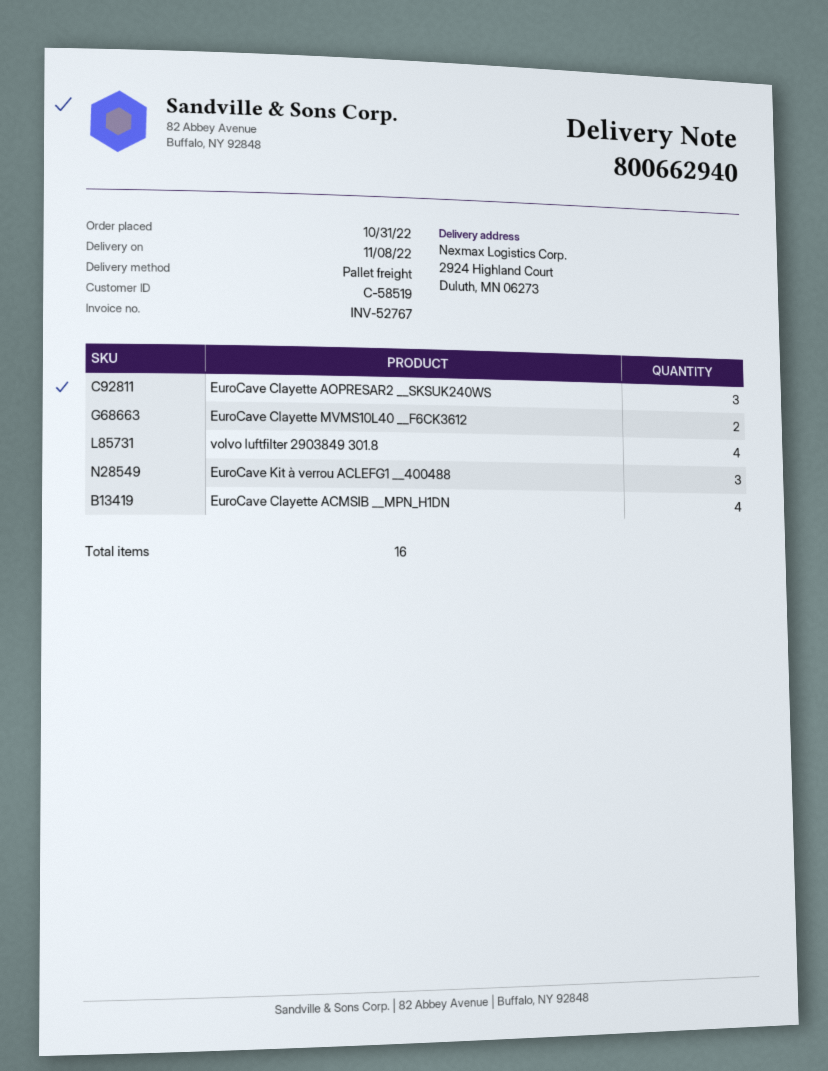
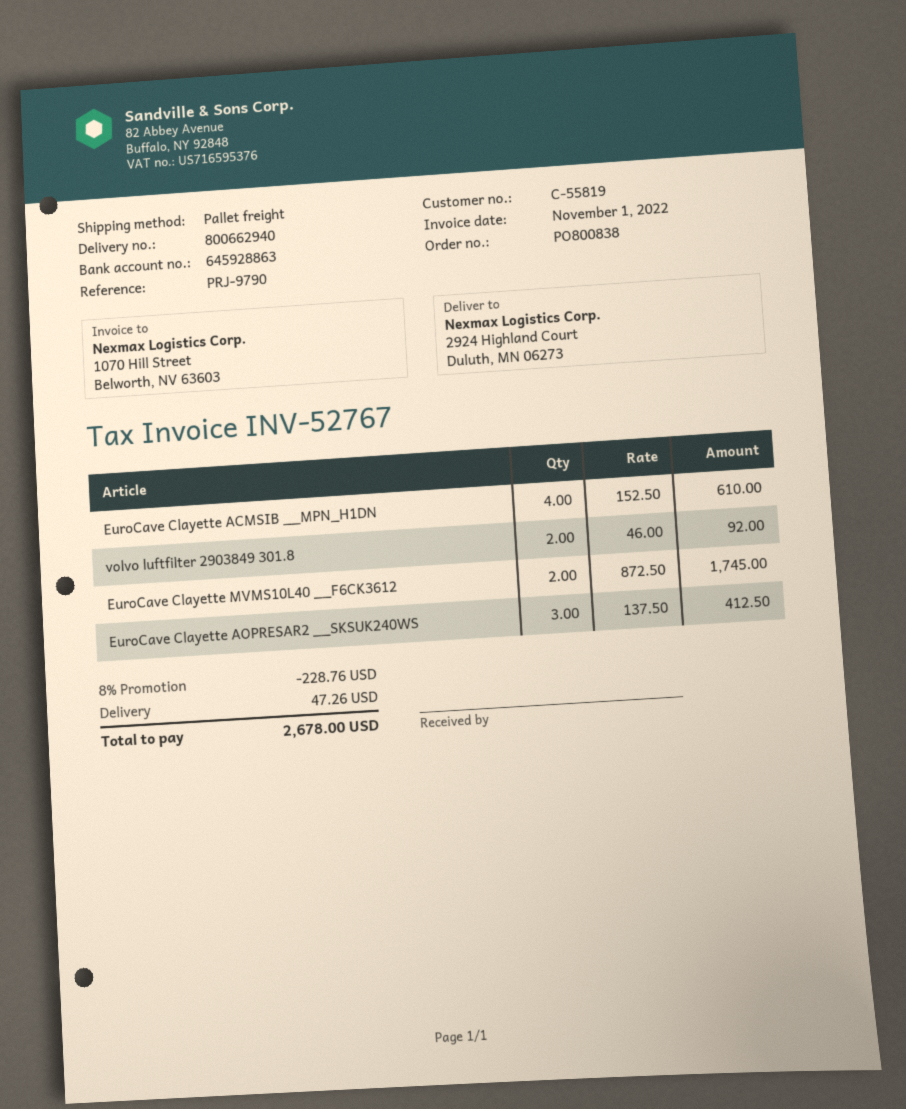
customer number: C-58519 -> C-55819
volvo luftfilter 2903849 301.8: 4 -> 2
EuroCave Kit à verrou ACLEFG1 __400488: 3 -> none

